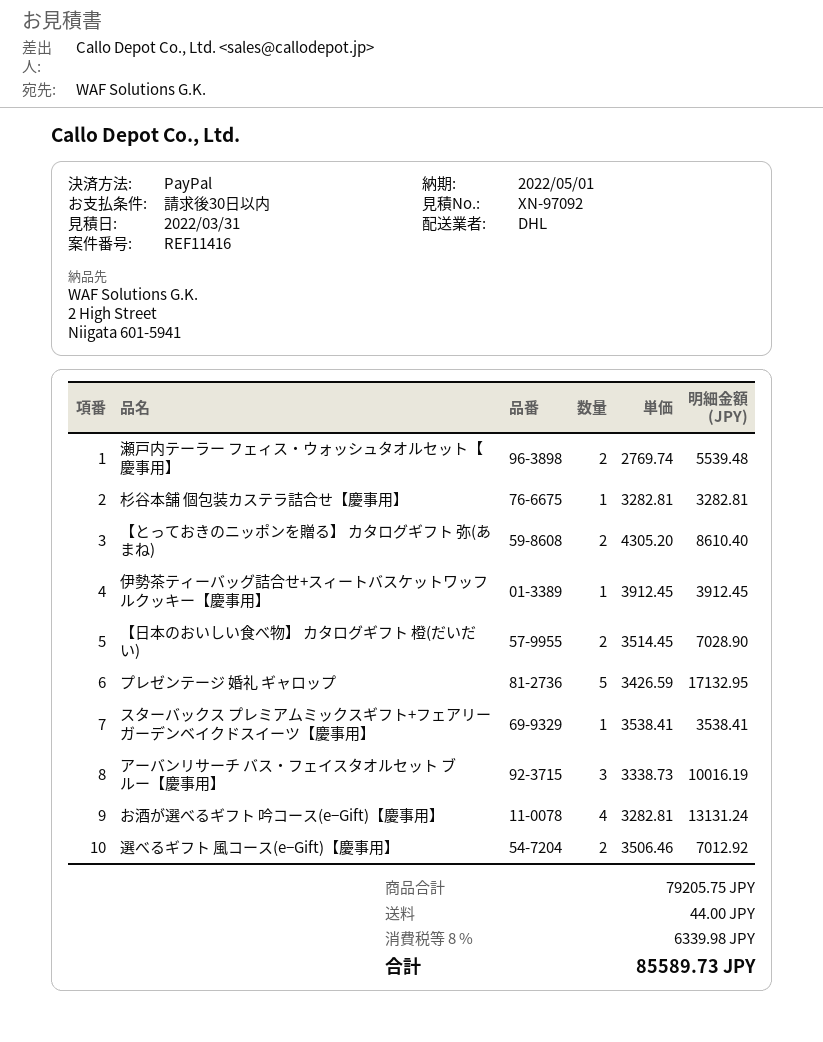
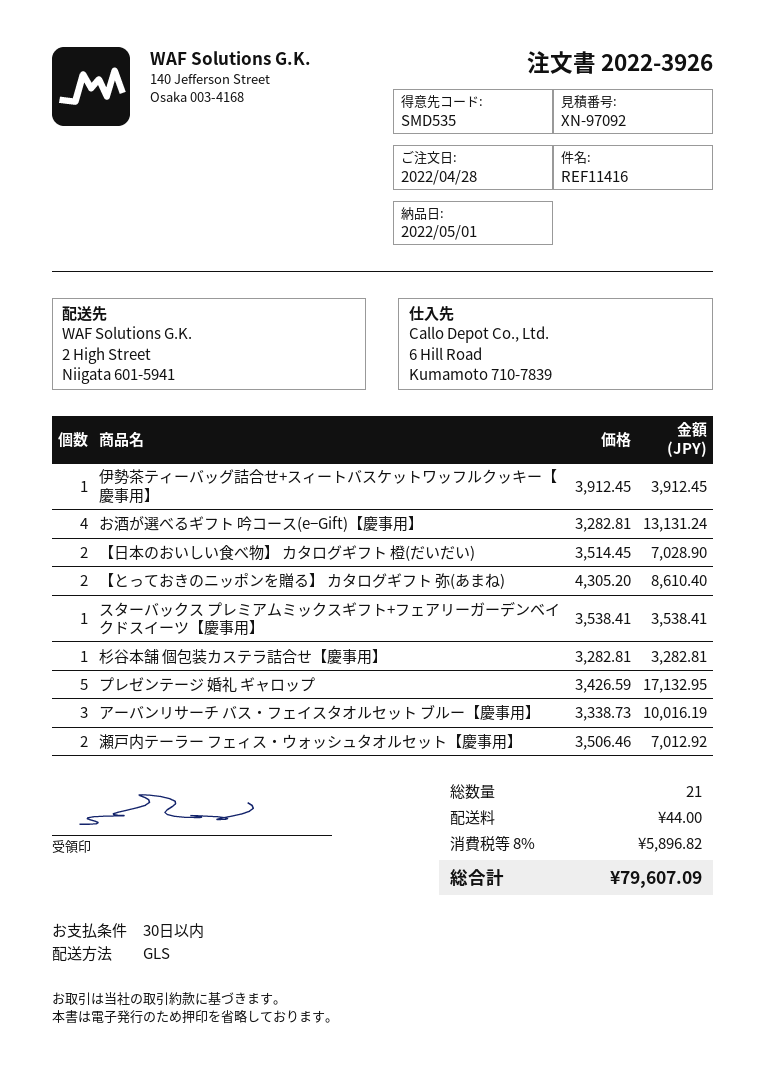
shipping method: DHL -> GLS
瀬戸内テーラー フェィス・ウォッシュタオルセット【慶事用】: 2 x 2769.74 = 5539.48 -> 2 x 3506.46 = 7012.92
選べるギフト 風コース(e−Gift)【慶事用】: 2 x 3506.46 = 7012.92 -> none
tax: 8% = 6339.98 -> 8% = 5896.82
total: 85589.73 -> 79607.09

